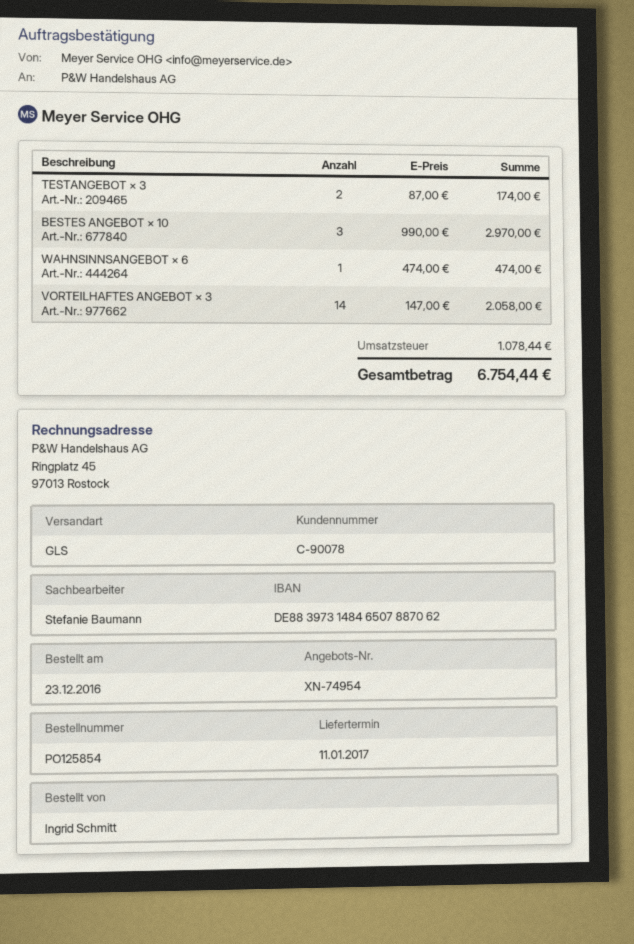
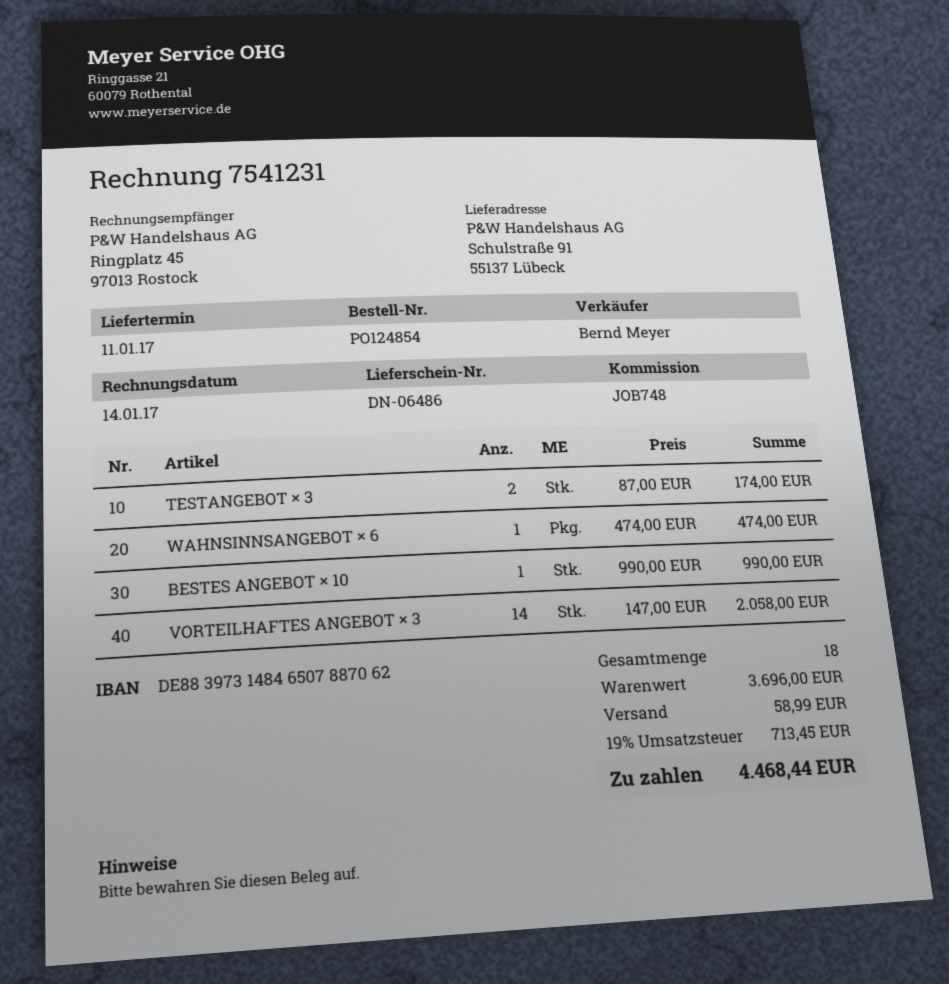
order number: PO125854 -> PO124854
sales rep: Stefanie Baumann -> Bernd Meyer
BESTES ANGEBOT × 10: 3 x 990.00 = 2970.00 -> 1 x 990.00 = 990.00
shipping: none -> 58.99
tax: 1078.44 -> 713.45
total: 6754.44 -> 4468.44

